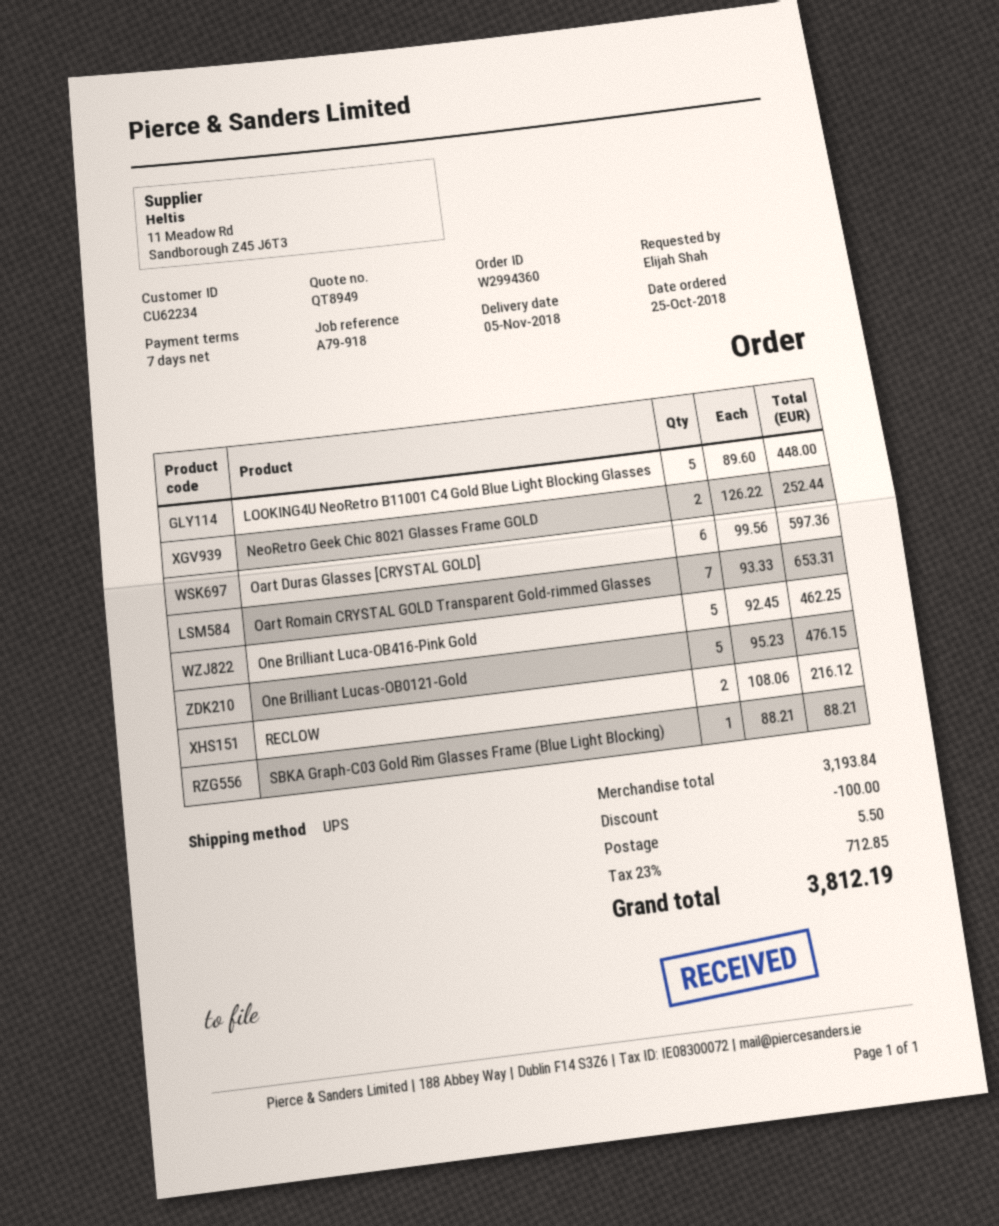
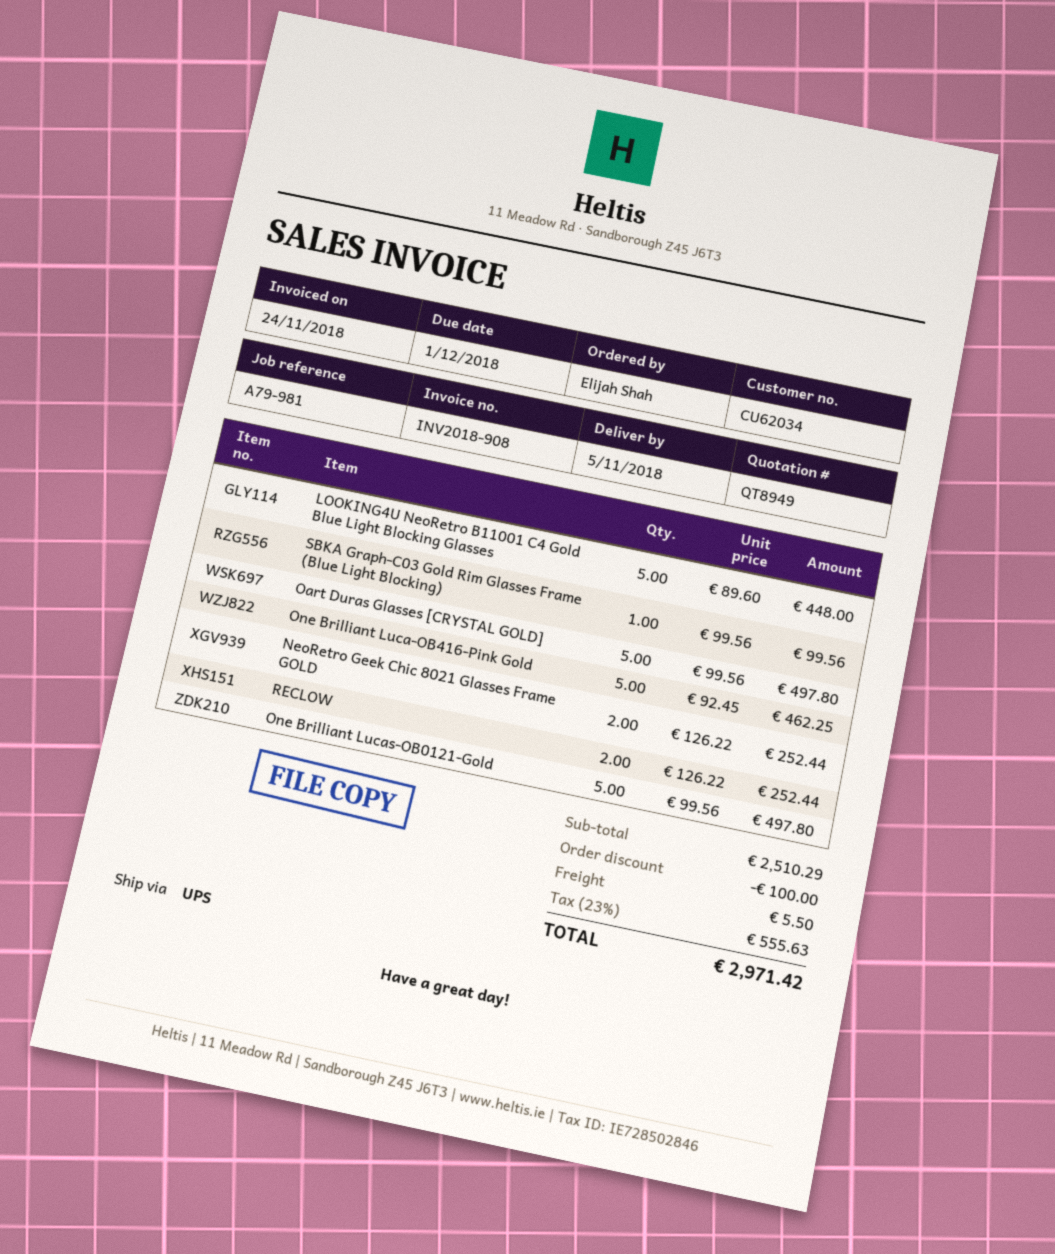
customer number: CU62234 -> CU62034
reference: A79-918 -> A79-981
Oart Duras Glasses [CRYSTAL GOLD]: 6 x 99.56 = 597.36 -> 5 x 99.56 = 497.80
Oart Romain CRYSTAL GOLD Transparent Gold-rimmed Glasses: 7 x 93.33 = 653.31 -> none
One Brilliant Lucas-OB0121-Gold: 5 x 95.23 = 476.15 -> 5 x 99.56 = 497.80
RECLOW: 2 x 108.06 = 216.12 -> 2 x 126.22 = 252.44
SBKA Graph-C03 Gold Rim Glasses Frame (Blue Light Blocking): 1 x 88.21 = 88.21 -> 1 x 99.56 = 99.56
subtotal: 3193.84 -> 2510.29
tax: 23% = 712.85 -> 23% = 555.63
total: 3812.19 -> 2971.42

